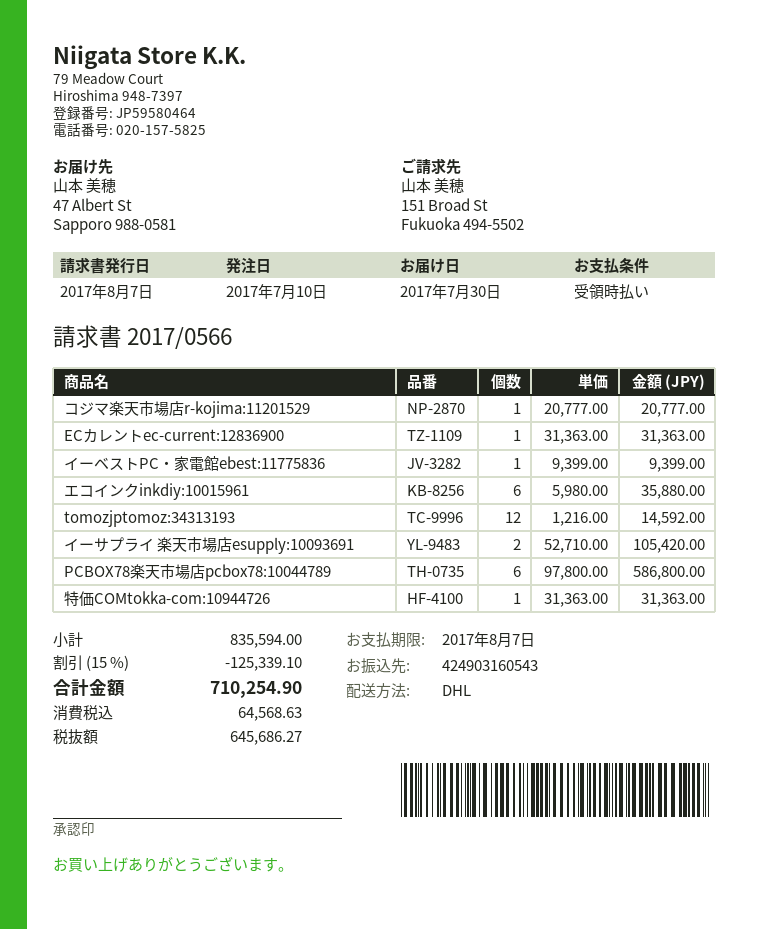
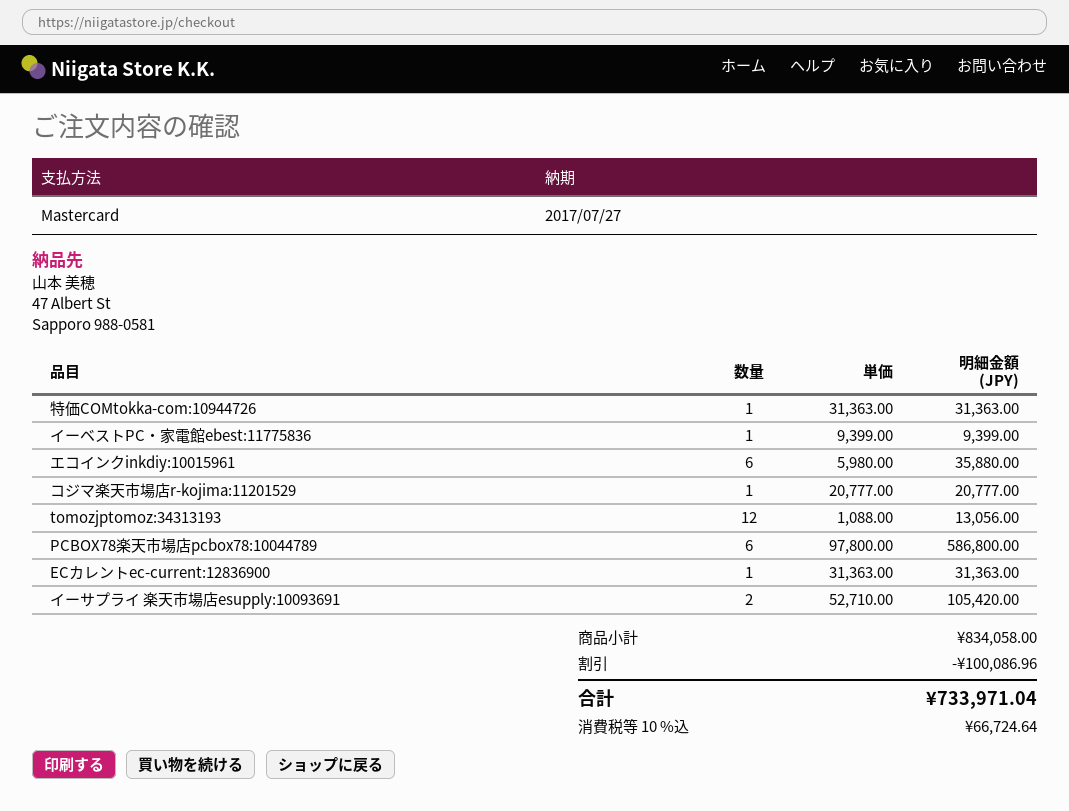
delivery date: 2017-07-30 -> 2017-07-27
tomozjptomoz:34313193: 12 x 1216.00 = 14592.00 -> 12 x 1088.00 = 13056.00
subtotal: 835594.00 -> 834058.00
discount: 125339.10 -> 100086.96
tax: 64568.63 -> 66724.64
total: 710254.90 -> 733971.04

